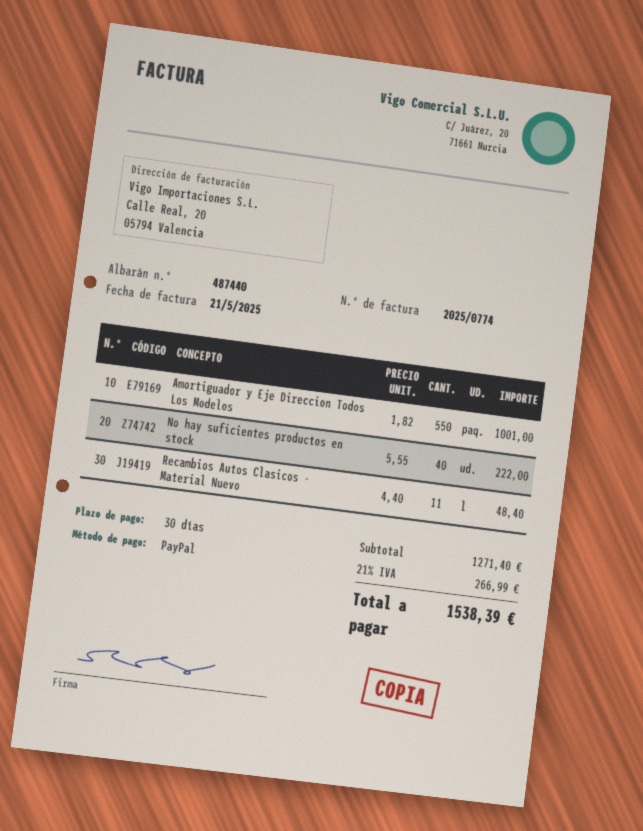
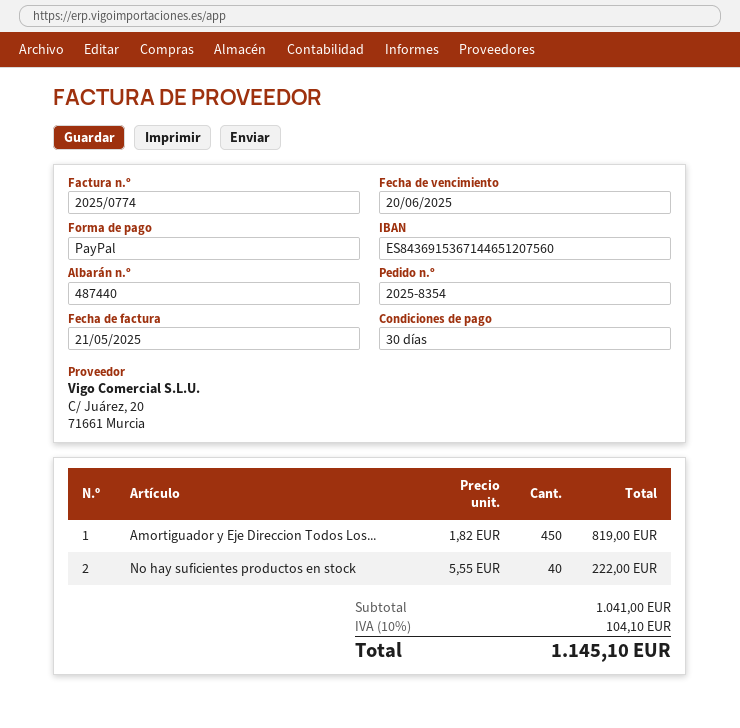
Amortiguador y Eje Direccion Todos Los Modelos: 550 x 1.82 = 1001.00 -> 450 x 1.82 = 819.00
Recambios Autos Clasicos - Material Nuevo: 11 x 4.40 = 48.40 -> none
subtotal: 1271.40 -> 1041.00
tax: 21% = 266.99 -> 10% = 104.10
total: 1538.39 -> 1145.10

